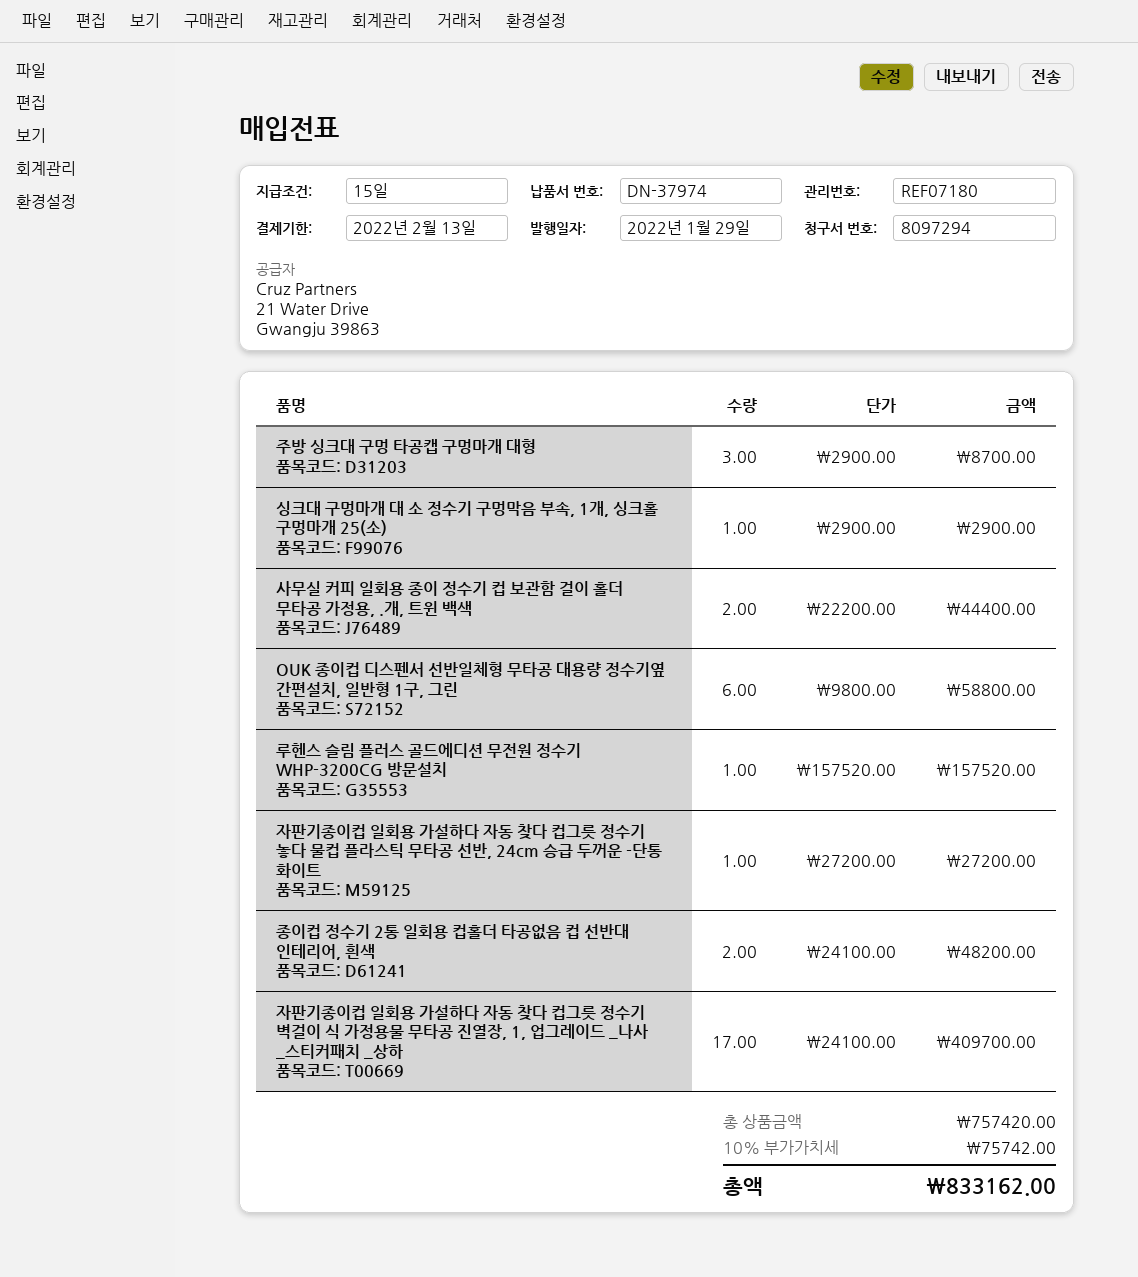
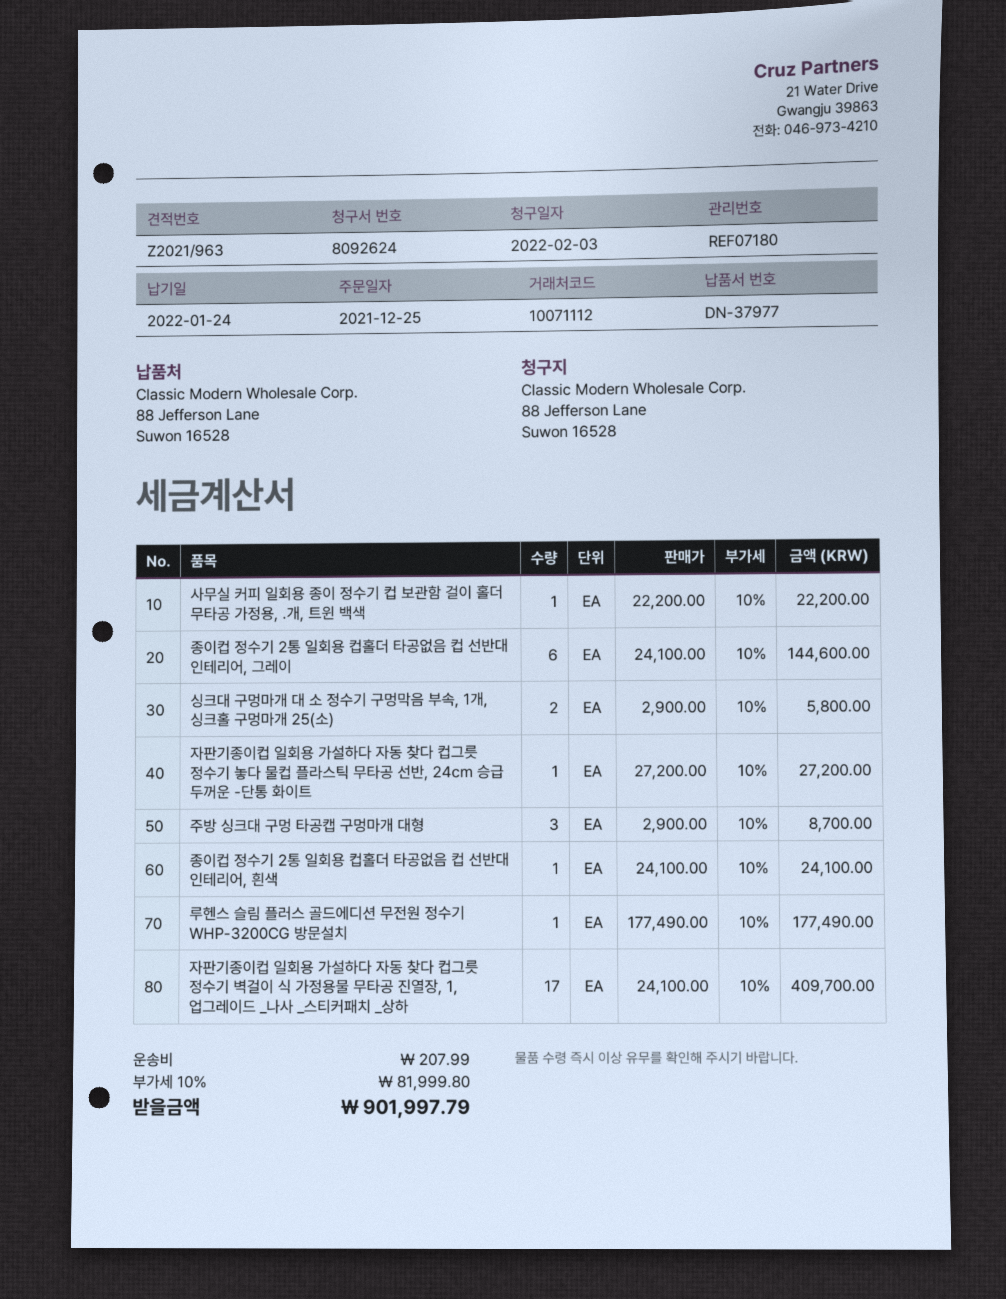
delivery note number: DN-37974 -> DN-37977
invoice number: 8097294 -> 8092624
invoice date: 2022-01-29 -> 2022-02-03
싱크대 구멍마개 대 소 정수기 구멍막음 부속, 1개, 싱크홀 구멍마개 25(소): 1 x 2900.00 = 2900.00 -> 2 x 2900.00 = 5800.00
사무실 커피 일회용 종이 정수기 컵 보관함 걸이 홀더 무타공 가정용, .개, 트윈 백색: 2 x 22200.00 = 44400.00 -> 1 x 22200.00 = 22200.00
OUK 종이컵 디스펜서 선반일체형 무타공 대용량 정수기옆 간편설치, 일반형 1구, 그린: 6 x 9800.00 = 58800.00 -> none
루헨스 슬림 플러스 골드에디션 무전원 정수기 WHP-3200CG 방문설치: 1 x 157520.00 = 157520.00 -> 1 x 177490.00 = 177490.00
종이컵 정수기 2통 일회용 컵홀더 타공없음 컵 선반대 인테리어, 흰색: 2 x 24100.00 = 48200.00 -> 1 x 24100.00 = 24100.00
종이컵 정수기 2통 일회용 컵홀더 타공없음 컵 선반대 인테리어, 그레이: none -> 6 x 24100.00 = 144600.00
shipping: none -> 207.99
tax: 10% = 75742.00 -> 10% = 81999.80
total: 833162.00 -> 901997.79

